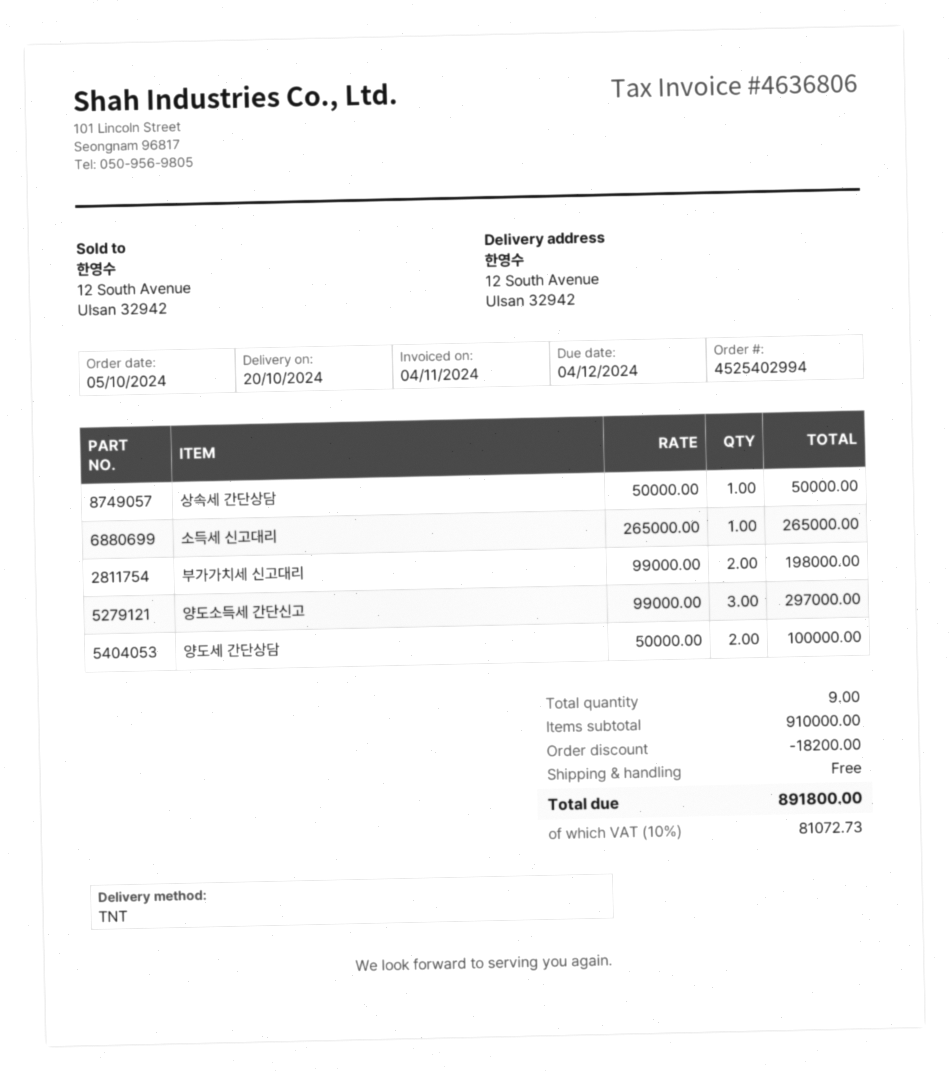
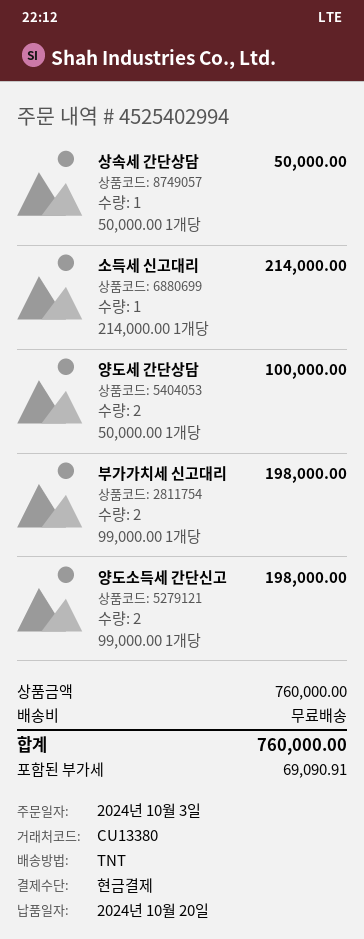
order date: 2024-10-05 -> 2024-10-03
소득세 신고대리: 1 x 265000.00 = 265000.00 -> 1 x 214000.00 = 214000.00
양도소득세 간단신고: 3 x 99000.00 = 297000.00 -> 2 x 99000.00 = 198000.00
subtotal: 910000.00 -> 760000.00
discount: 18200.00 -> none
tax: 81072.73 -> 69090.91
total: 891800.00 -> 760000.00

